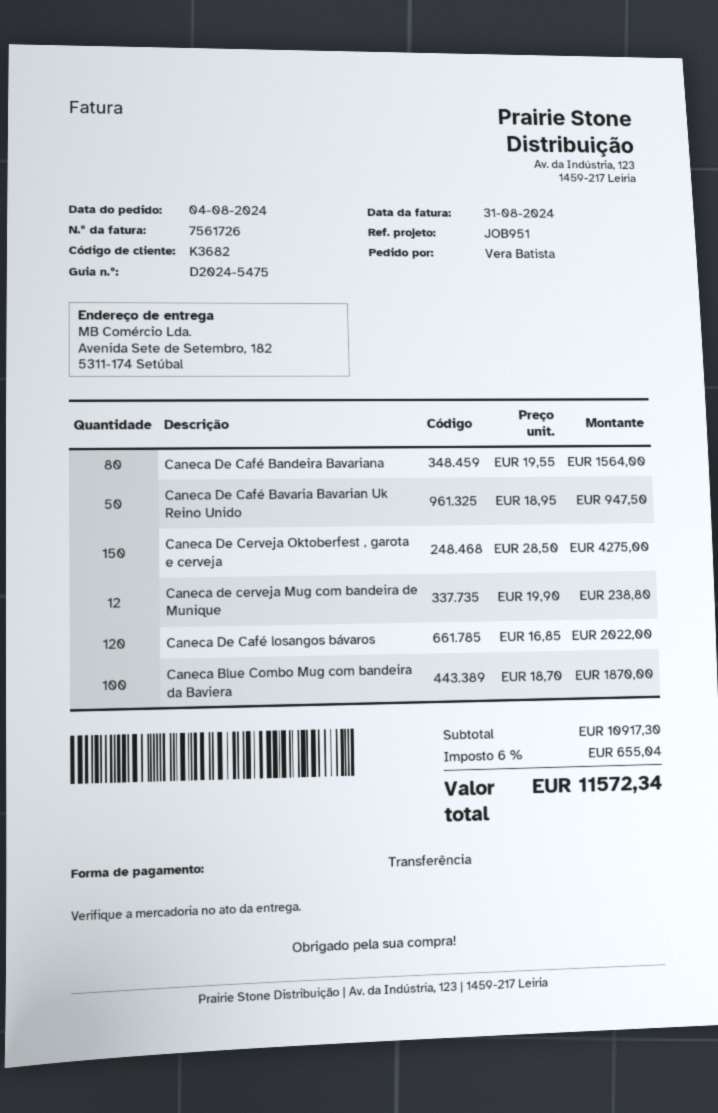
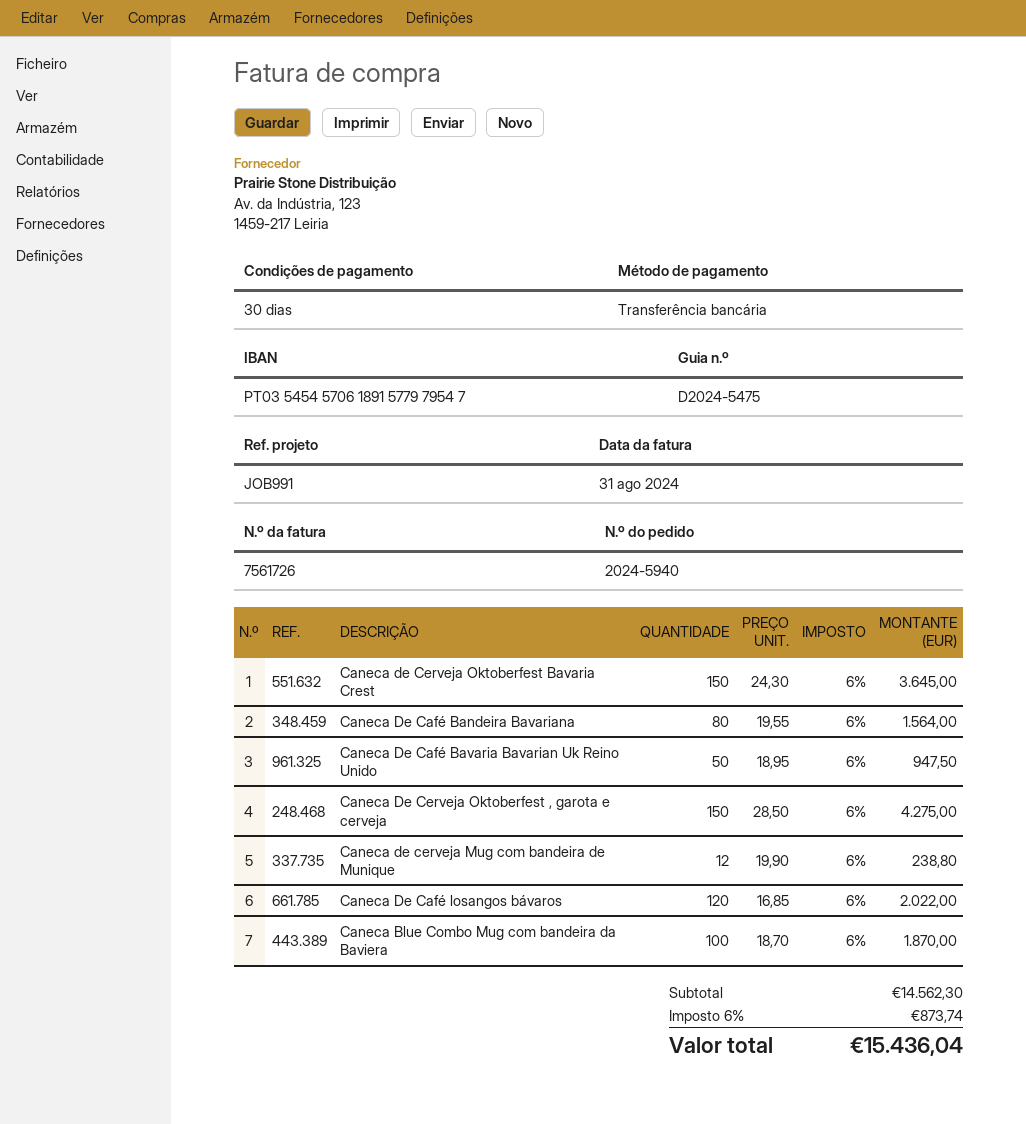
reference: JOB951 -> JOB991
Caneca de Cerveja Oktoberfest Bavaria Crest: none -> 150 x 24.30 = 3645.00
subtotal: 10917.30 -> 14562.30
tax: 6% = 655.04 -> 6% = 873.74
total: 11572.34 -> 15436.04

